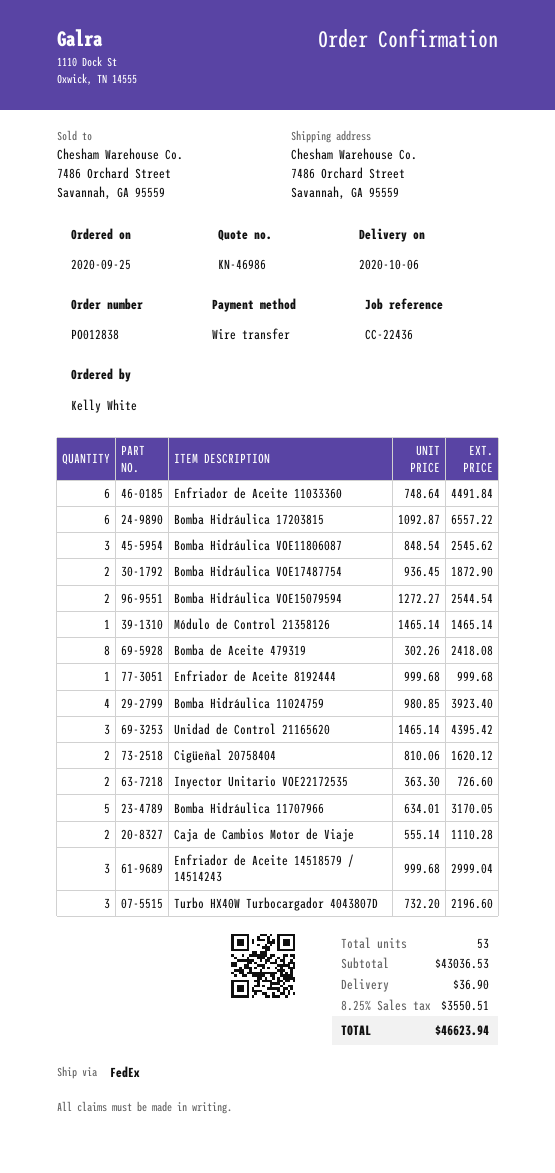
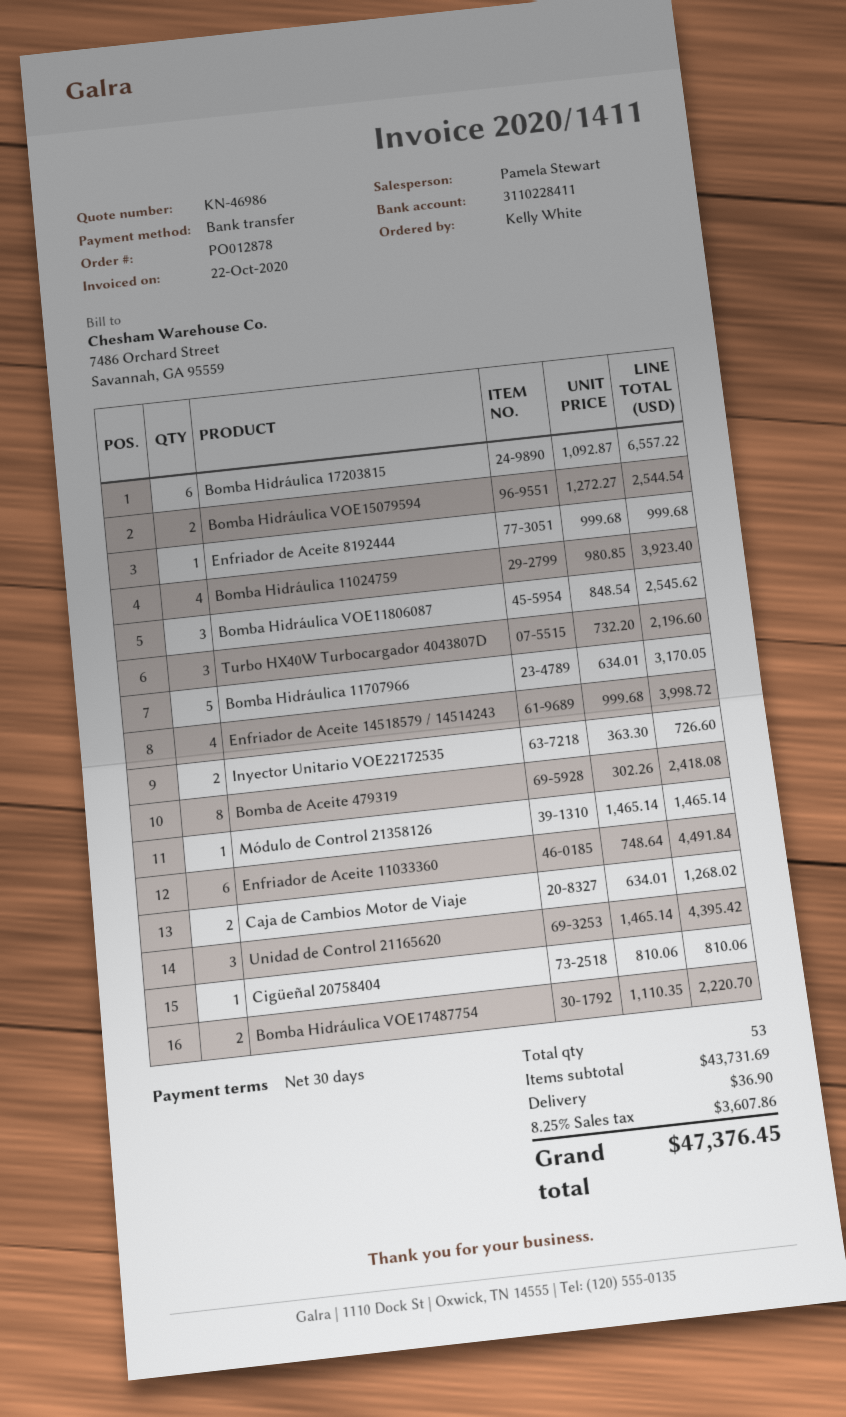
order number: PO012838 -> PO012878
Bomba Hidráulica VOE17487754: 2 x 936.45 = 1872.90 -> 2 x 1110.35 = 2220.70
Cigüeñal 20758404: 2 x 810.06 = 1620.12 -> 1 x 810.06 = 810.06
Caja de Cambios Motor de Viaje: 2 x 555.14 = 1110.28 -> 2 x 634.01 = 1268.02
Enfriador de Aceite 14518579 / 14514243: 3 x 999.68 = 2999.04 -> 4 x 999.68 = 3998.72
subtotal: 43036.53 -> 43731.69
tax: 8.25% = 3550.51 -> 8.25% = 3607.86
total: 46623.94 -> 47376.45

